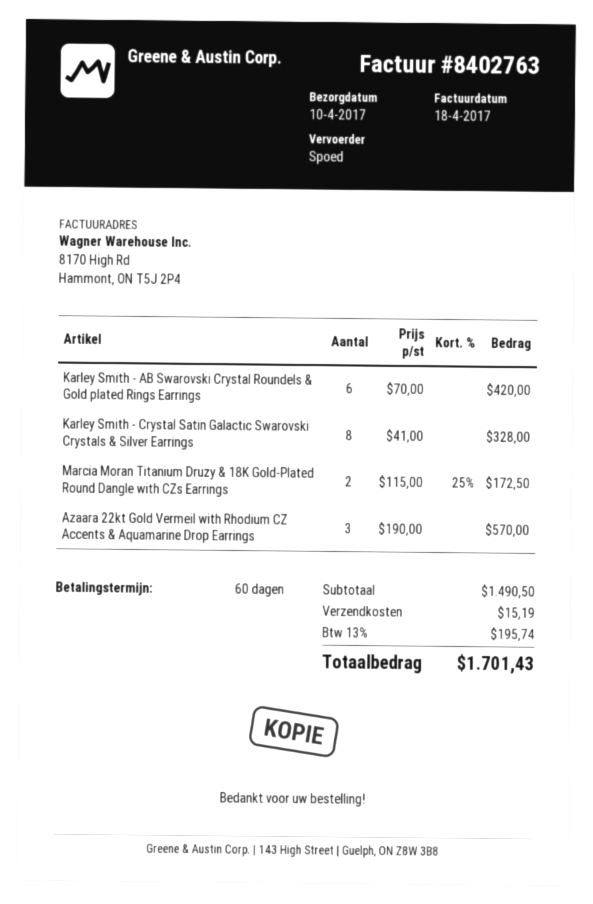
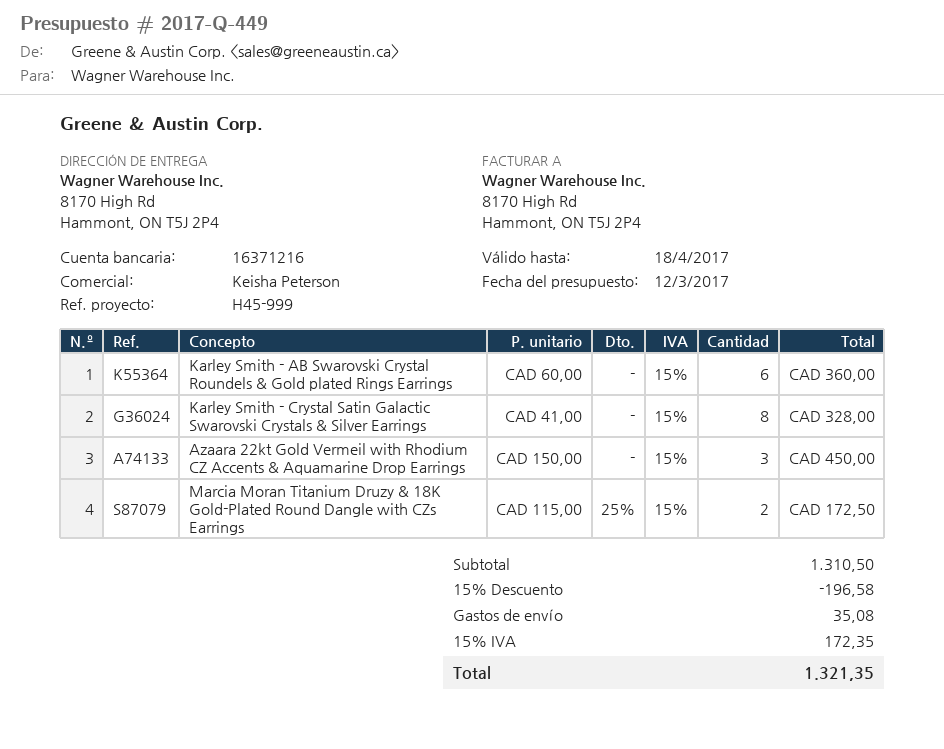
Karley Smith - AB Swarovski Crystal Roundels & Gold plated Rings Earrings: 6 x 70.00 = 420.00 -> 6 x 60.00 = 360.00
Azaara 22kt Gold Vermeil with Rhodium CZ Accents & Aquamarine Drop Earrings: 3 x 190.00 = 570.00 -> 3 x 150.00 = 450.00
subtotal: 1490.50 -> 1310.50
discount: none -> 15% = 196.58
shipping: 15.19 -> 35.08
tax: 13% = 195.74 -> 15% = 172.35
total: 1701.43 -> 1321.35

